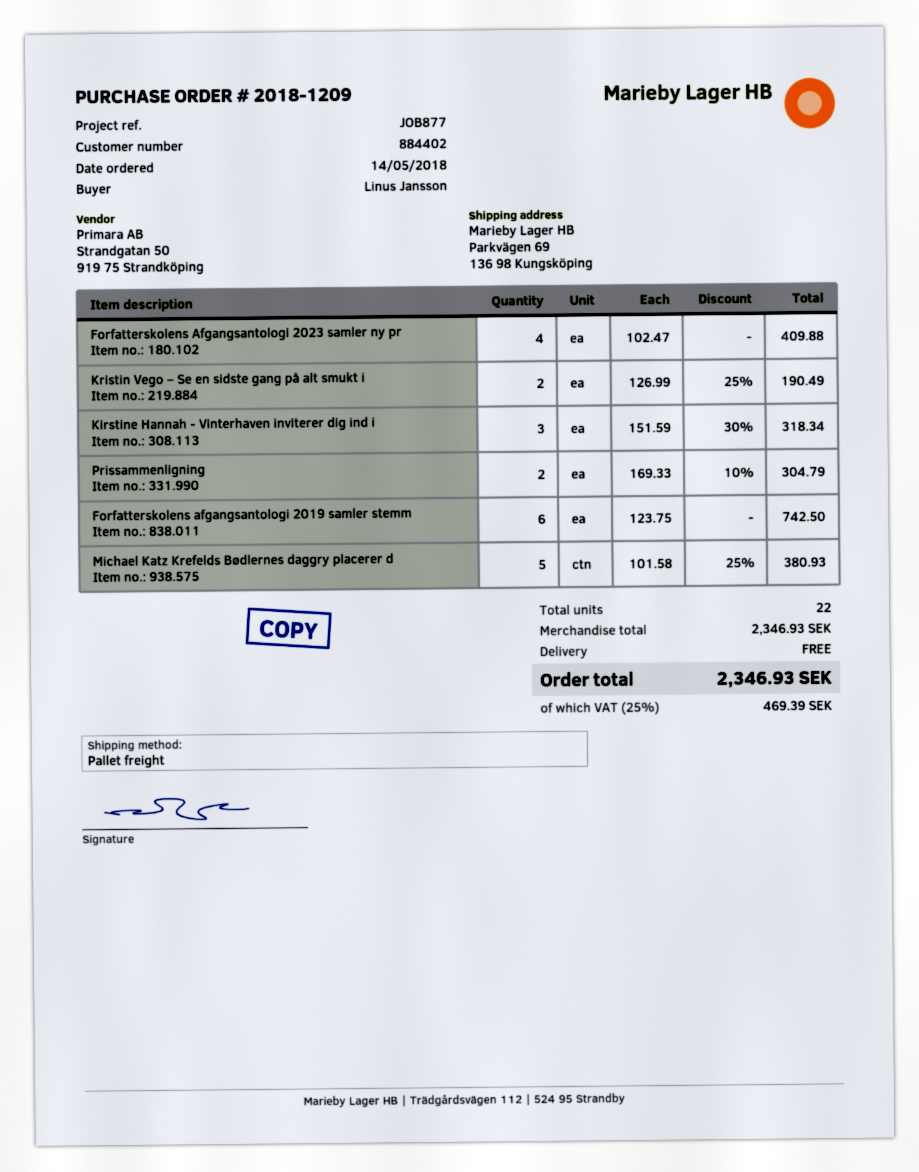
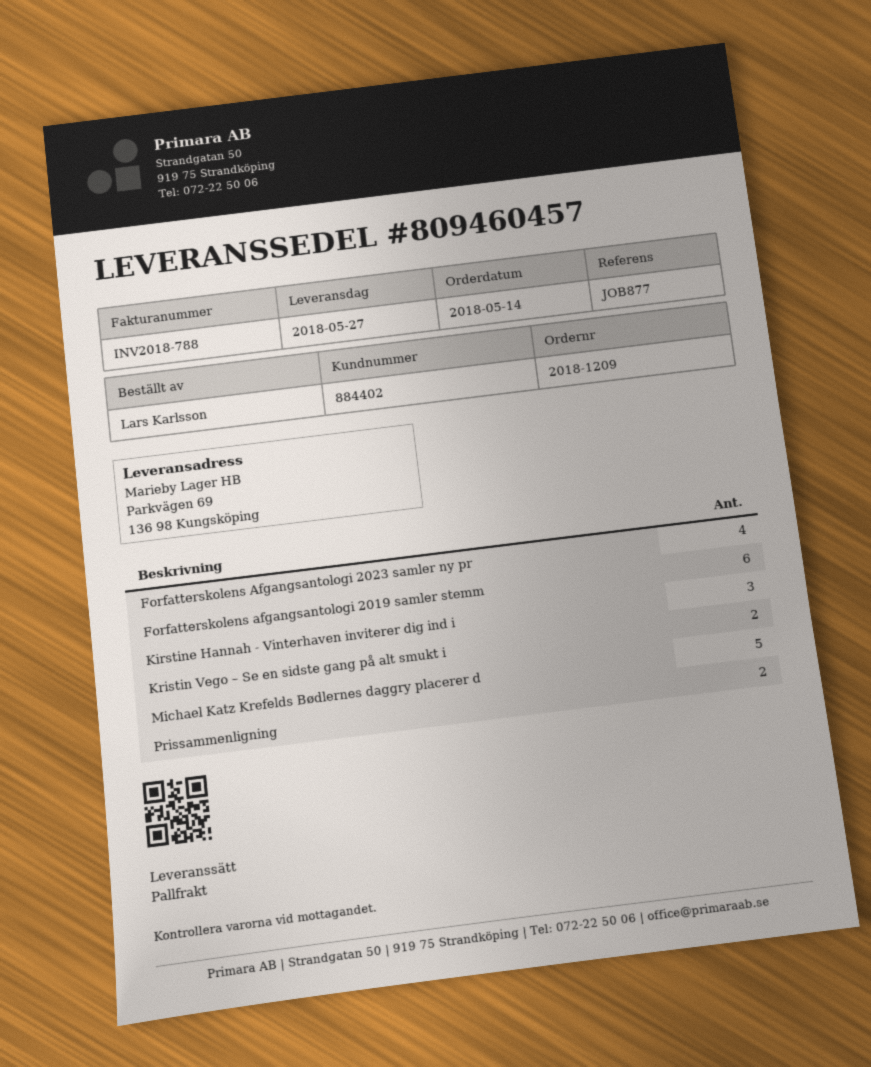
ordered by: Linus Jansson -> Lars Karlsson

